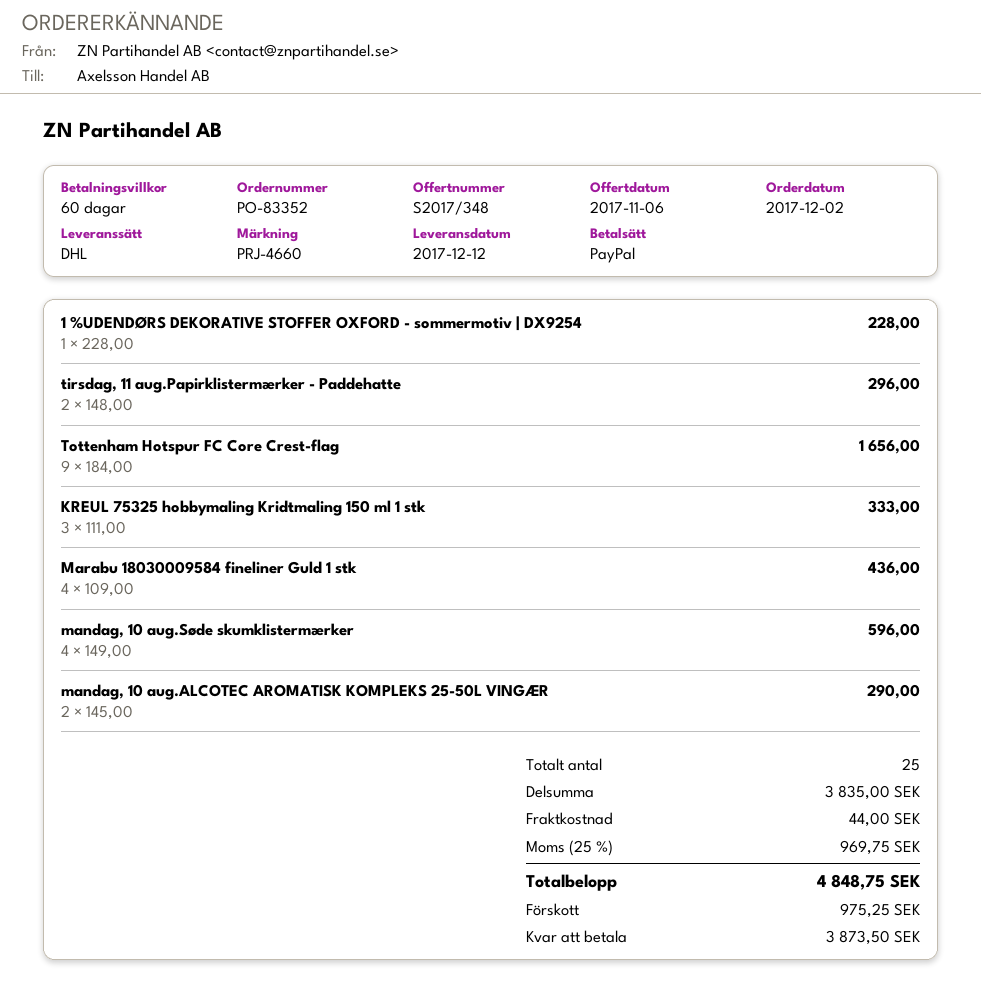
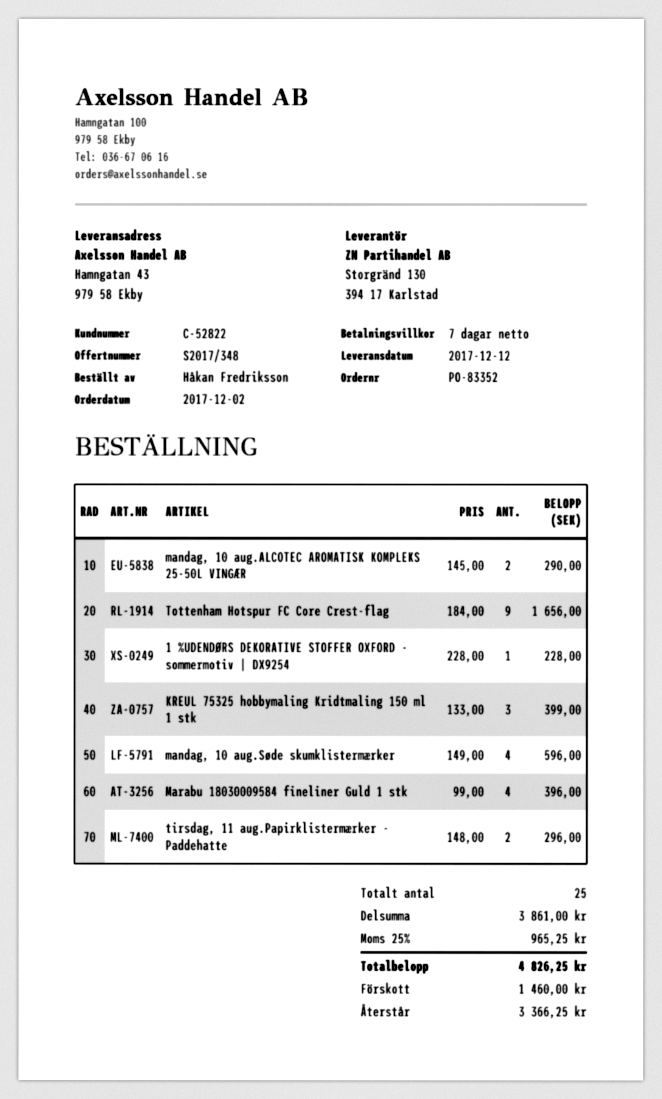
payment terms: 60 days -> 7 days
KREUL 75325 hobbymaling Kridtmaling 150 ml 1 stk: 3 x 111.00 = 333.00 -> 3 x 133.00 = 399.00
Marabu 18030009584 fineliner Guld 1 stk: 4 x 109.00 = 436.00 -> 4 x 99.00 = 396.00
subtotal: 3835.00 -> 3861.00
shipping: 44.00 -> none
tax: 25% = 969.75 -> 25% = 965.25
total: 4848.75 -> 4826.25
deposit: 975.25 -> 1460.00
balance: 3873.50 -> 3366.25

